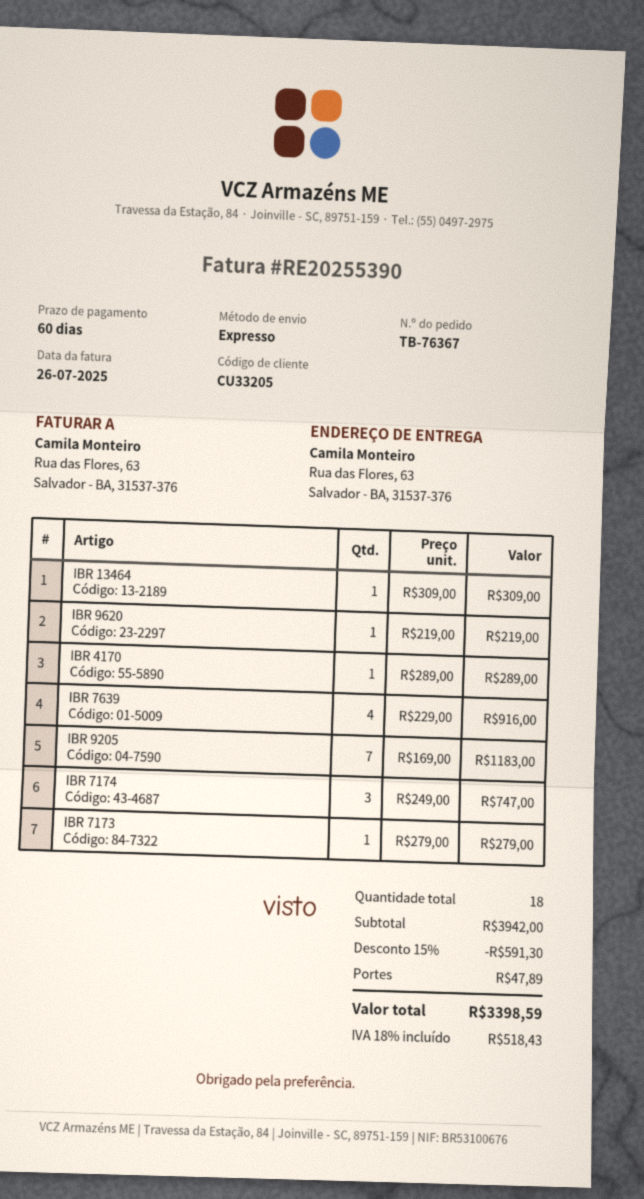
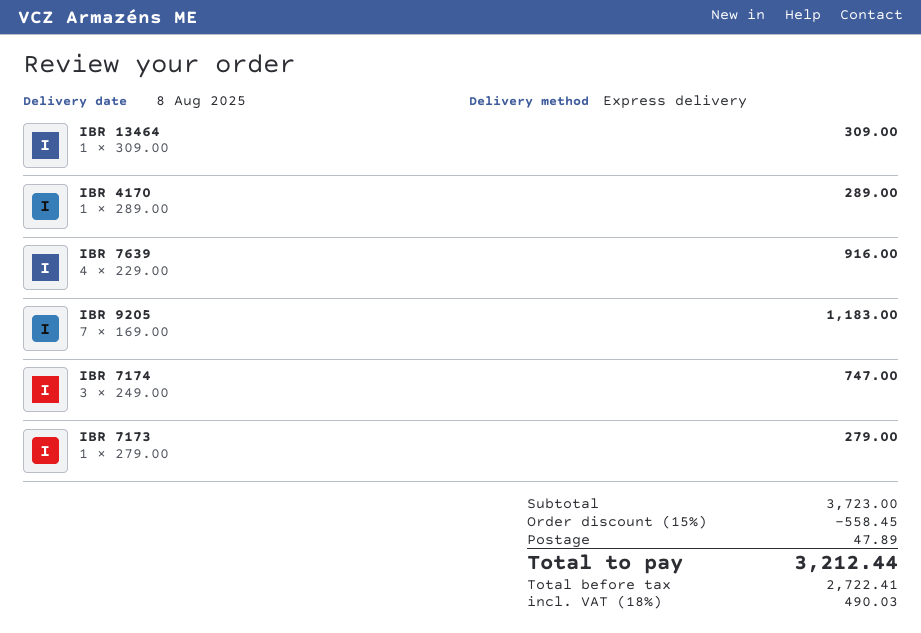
IBR 9620: 1 x 219.00 = 219.00 -> none
subtotal: 3942.00 -> 3723.00
discount: 15% = 591.30 -> 15% = 558.45
tax: 18% = 518.43 -> 18% = 490.03
total: 3398.59 -> 3212.44

